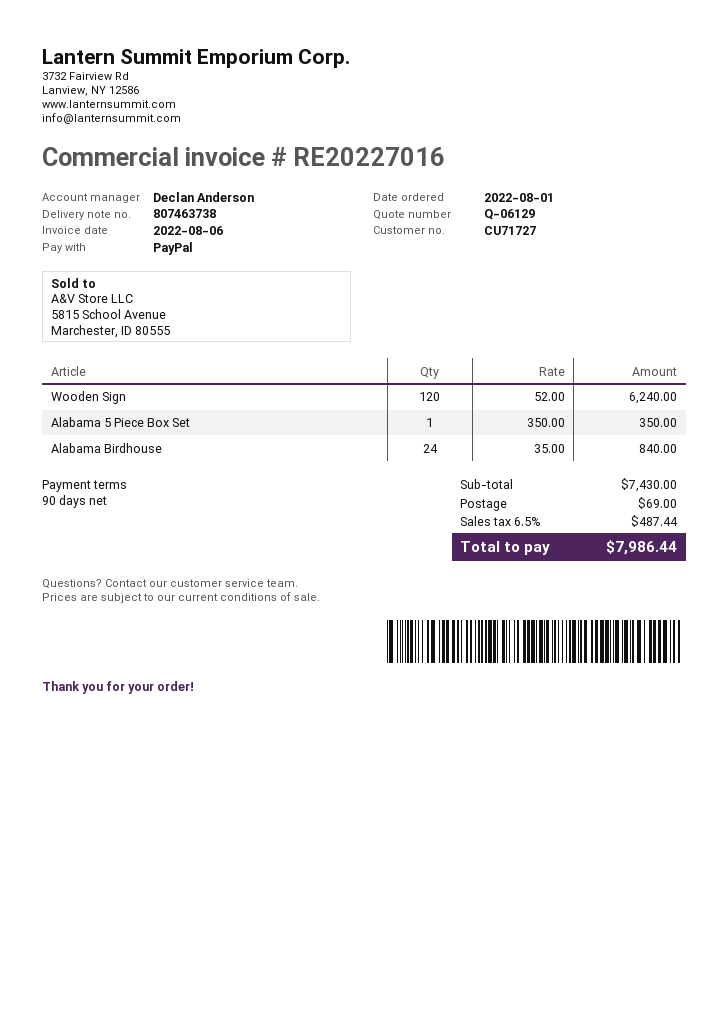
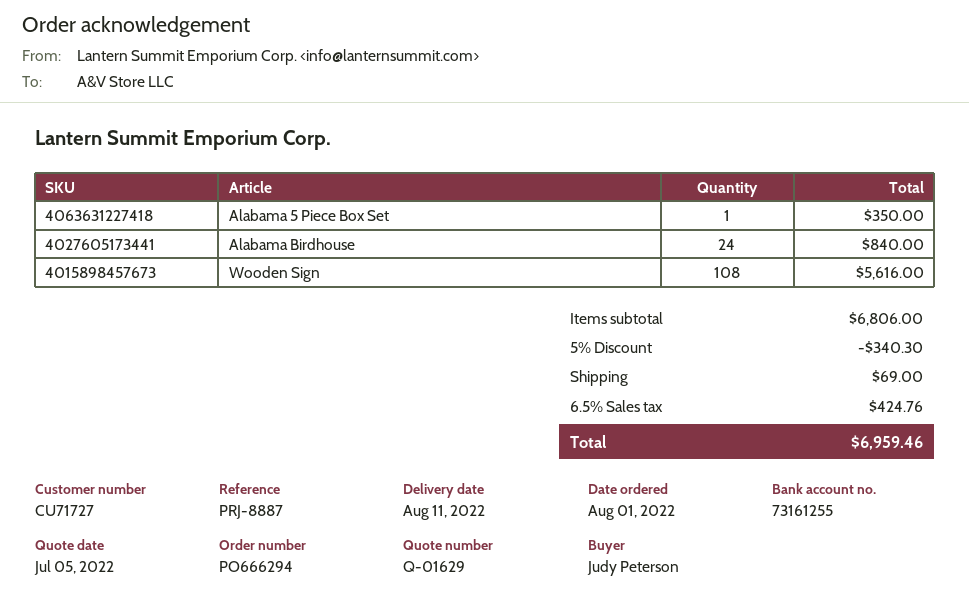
quote number: Q-06129 -> Q-01629
Wooden Sign: 120 for 6240.00 -> 108 for 5616.00
subtotal: 7430.00 -> 6806.00
discount: none -> 5% = 340.30
tax: 6.5% = 487.44 -> 6.5% = 424.76
total: 7986.44 -> 6959.46

